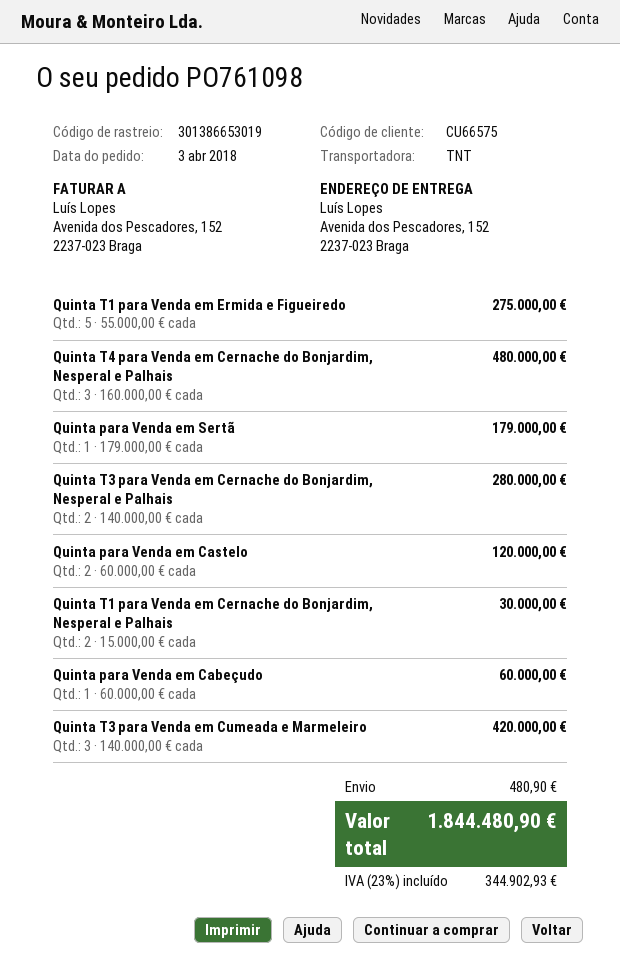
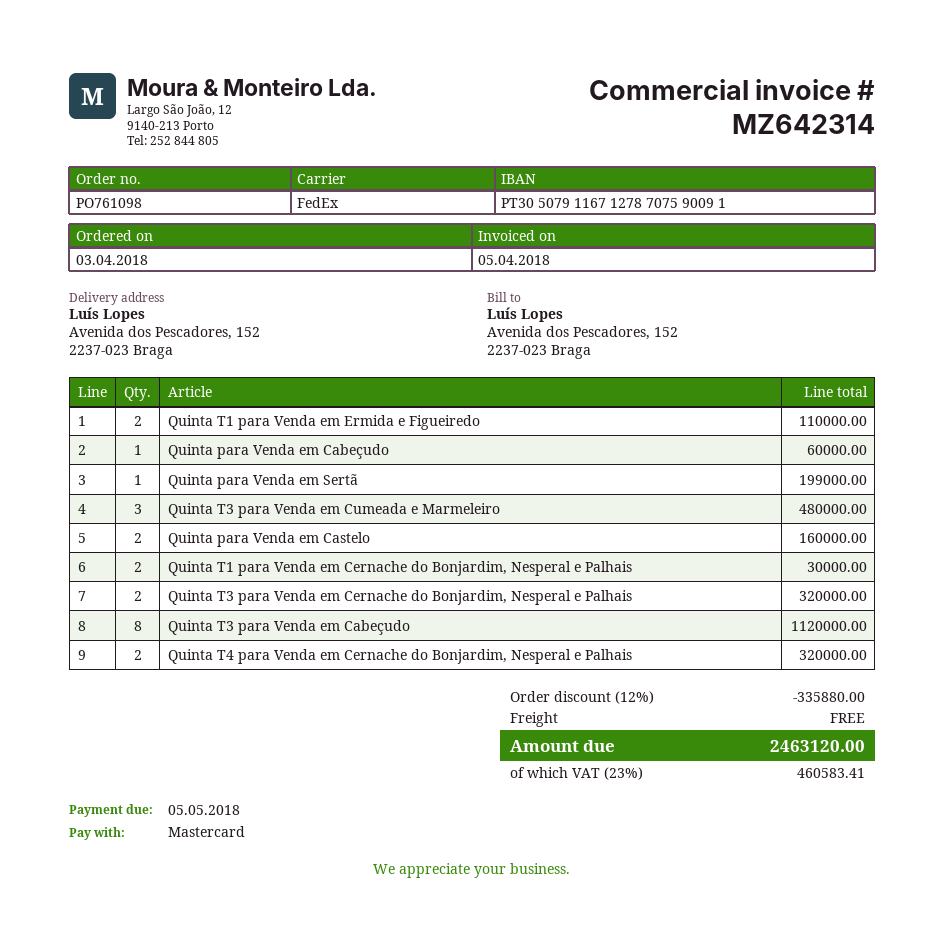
shipping method: TNT -> FedEx
Quinta T1 para Venda em Ermida e Figueiredo: 5 for 275000.00 -> 2 for 110000.00
Quinta T4 para Venda em Cernache do Bonjardim, Nesperal e Palhais: 3 for 480000.00 -> 2 for 320000.00
Quinta para Venda em Sertã: 1 for 179000.00 -> 1 for 199000.00
Quinta T3 para Venda em Cernache do Bonjardim, Nesperal e Palhais: 2 for 280000.00 -> 2 for 320000.00
Quinta para Venda em Castelo: 2 for 120000.00 -> 2 for 160000.00
Quinta T3 para Venda em Cumeada e Marmeleiro: 3 for 420000.00 -> 3 for 480000.00
Quinta T3 para Venda em Cabeçudo: none -> 8 for 1120000.00
discount: none -> 12% = 335880.00
shipping: 480.90 -> 0.00
tax: 23% = 344902.93 -> 23% = 460583.41
total: 1844480.90 -> 2463120.00

